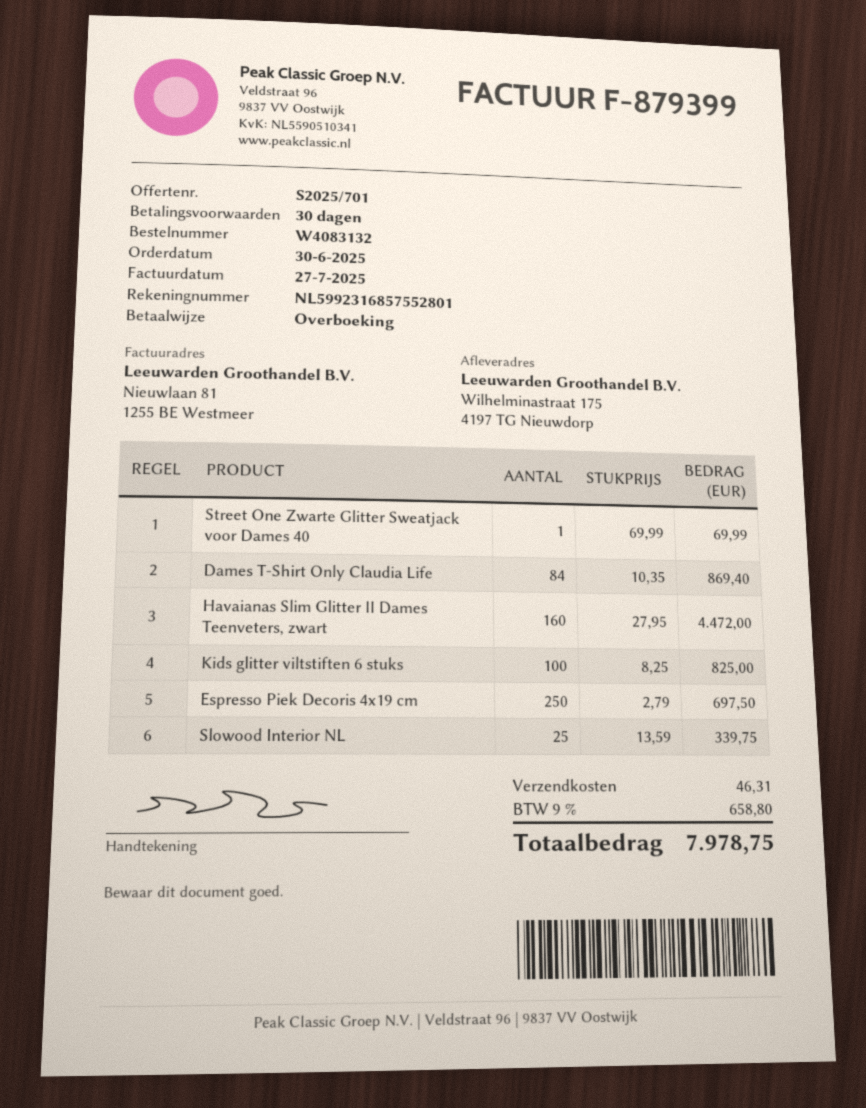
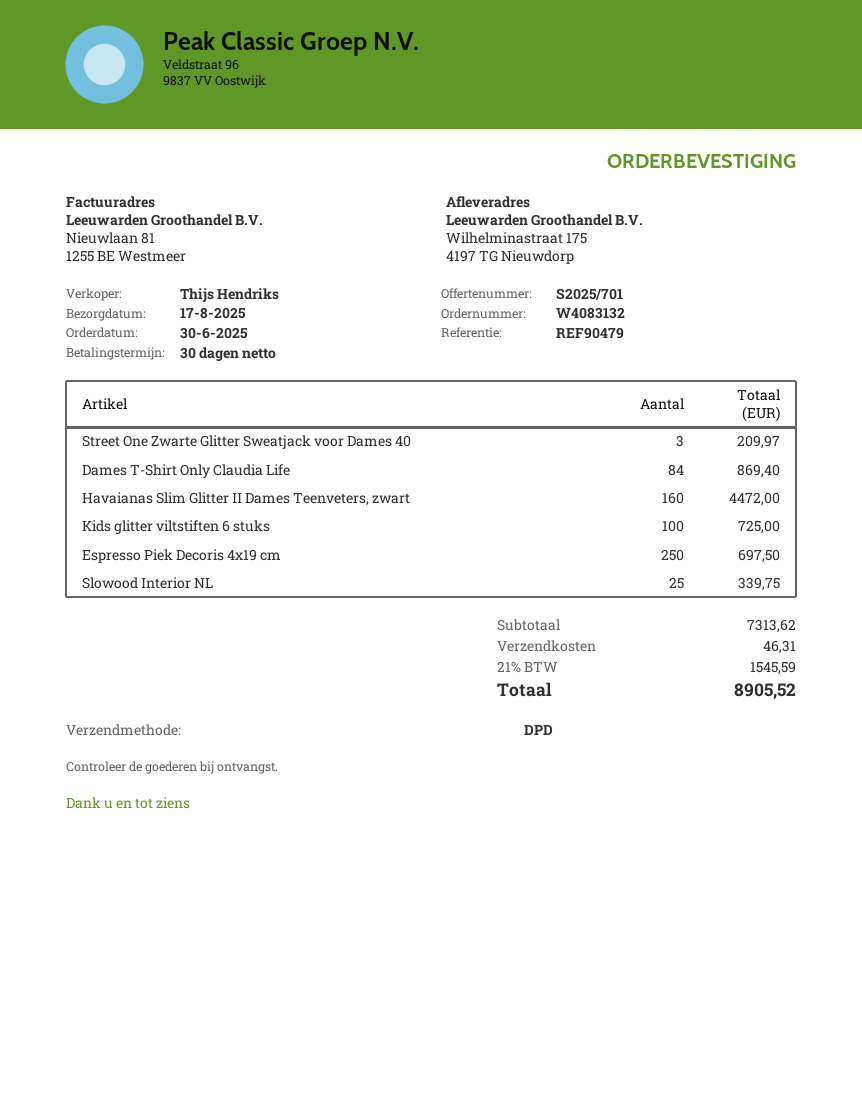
Street One Zwarte Glitter Sweatjack voor Dames 40: 1 for 69.99 -> 3 for 209.97
Kids glitter viltstiften 6 stuks: 100 for 825.00 -> 100 for 725.00
tax: 9% = 658.80 -> 21% = 1545.59
total: 7978.75 -> 8905.52

